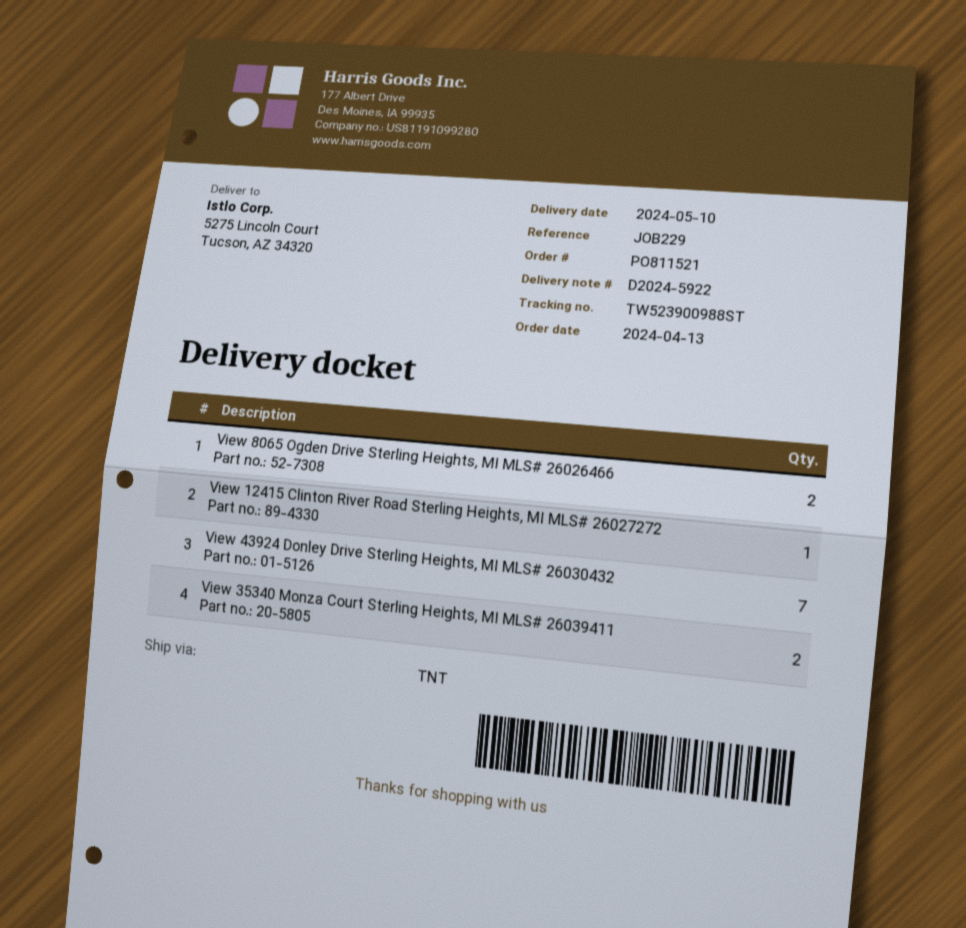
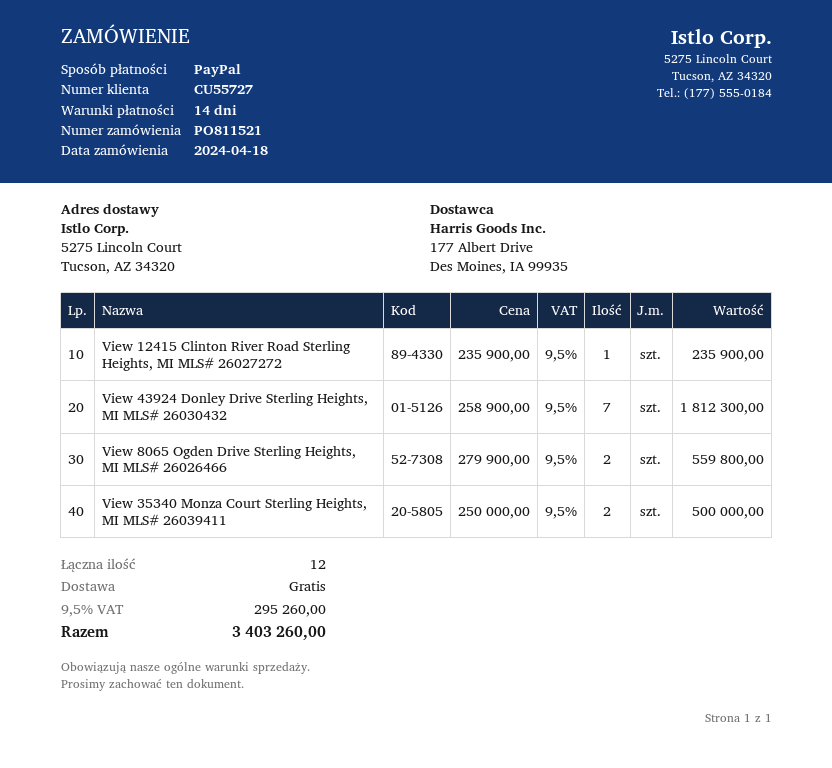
order date: 2024-04-13 -> 2024-04-18

